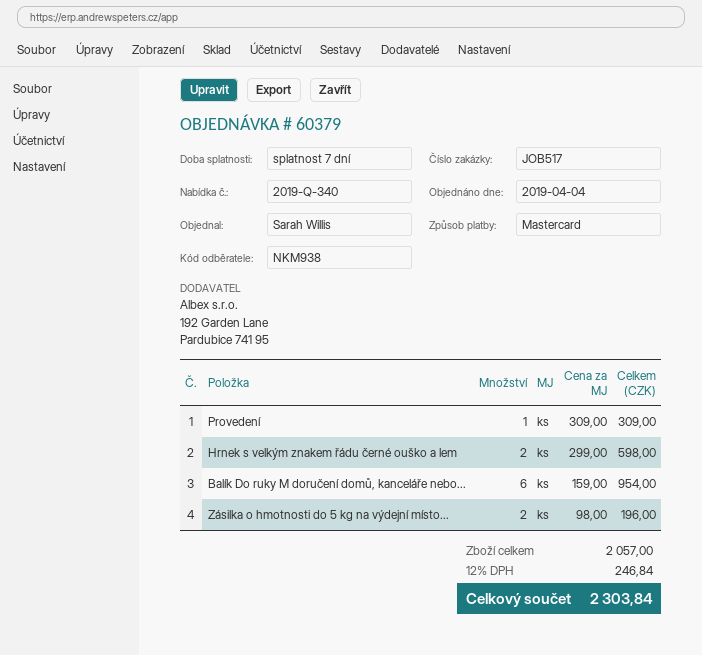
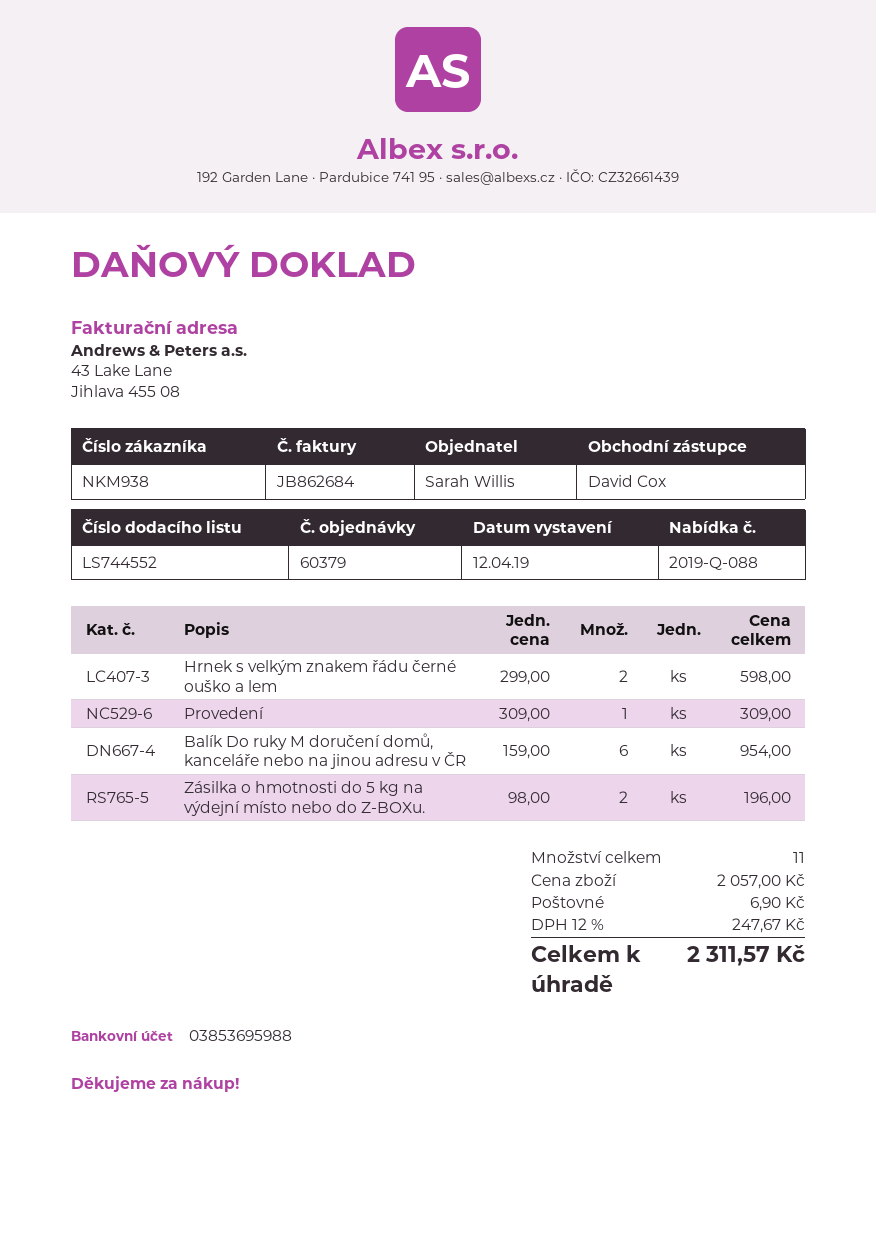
quote number: 2019-Q-340 -> 2019-Q-088
shipping: none -> 6.90
tax: 12% = 246.84 -> 12% = 247.67
total: 2303.84 -> 2311.57

